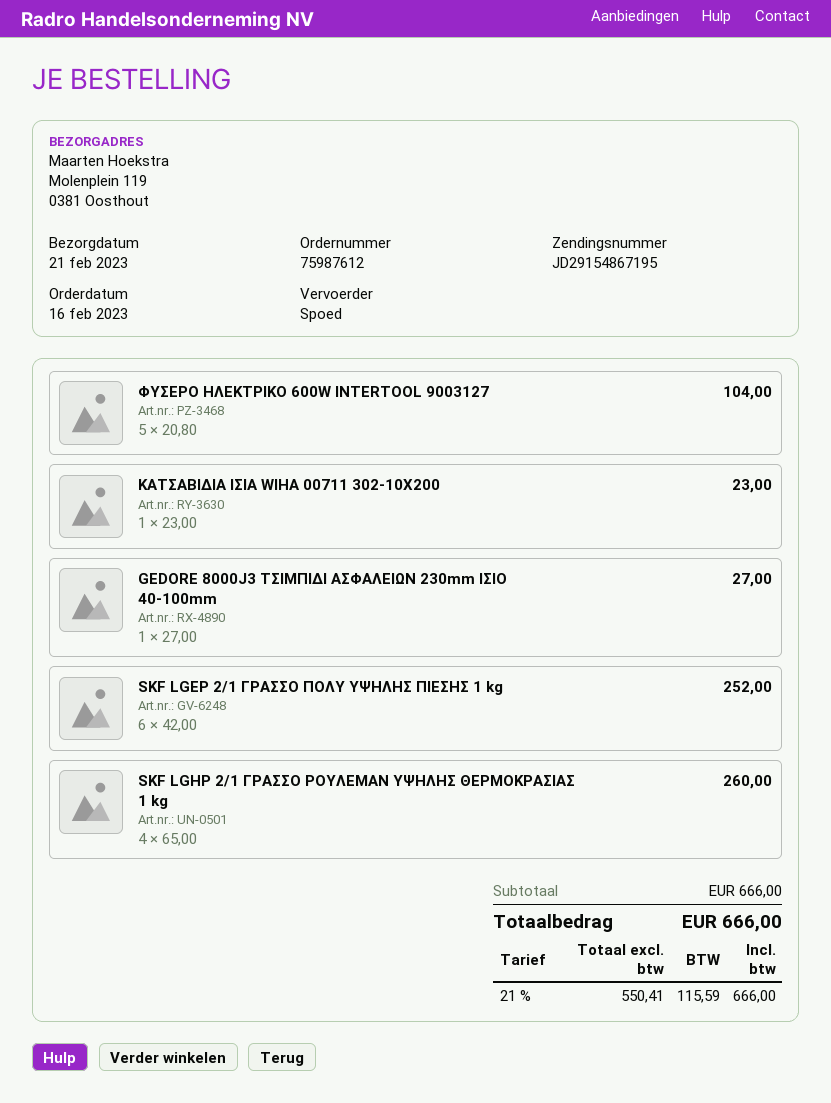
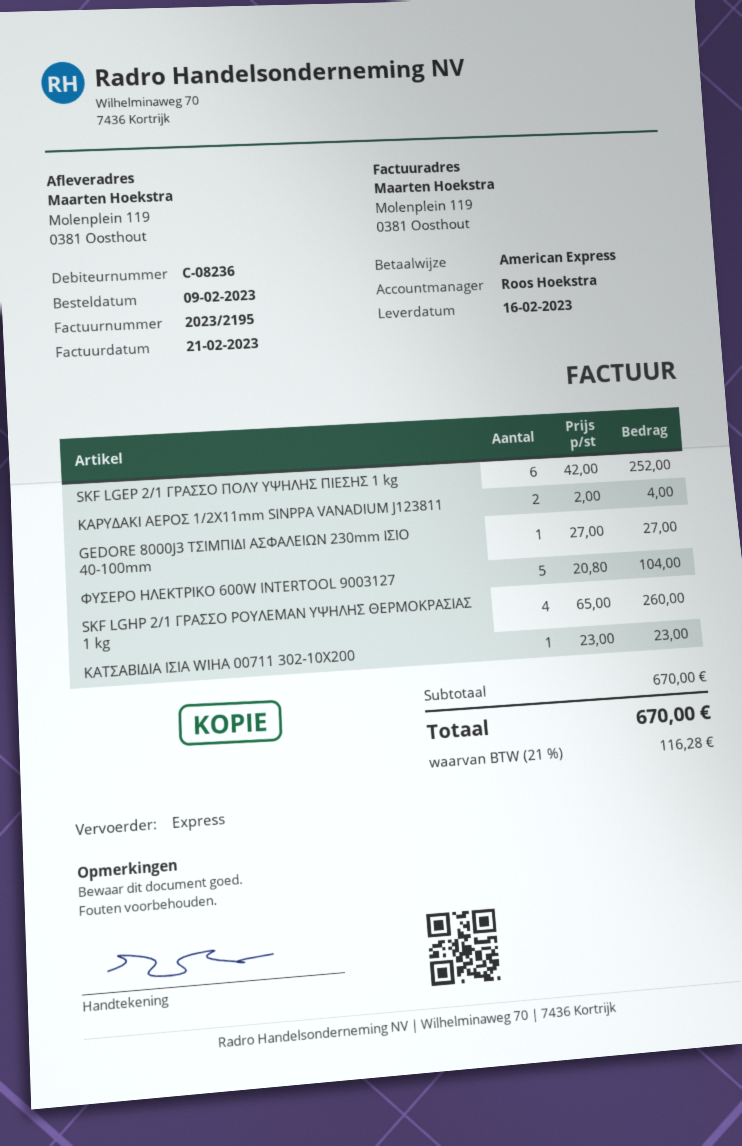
order date: 2023-02-16 -> 2023-02-09
delivery date: 2023-02-21 -> 2023-02-16
ΚΑΡΥΔΑΚΙ ΑΕΡΟΣ 1/2Χ11mm SINPPA VANADIUM J123811: none -> 2 x 2.00 = 4.00
subtotal: 666.00 -> 670.00
tax: 21% = 115.59 -> 21% = 116.28
total: 666.00 -> 670.00

